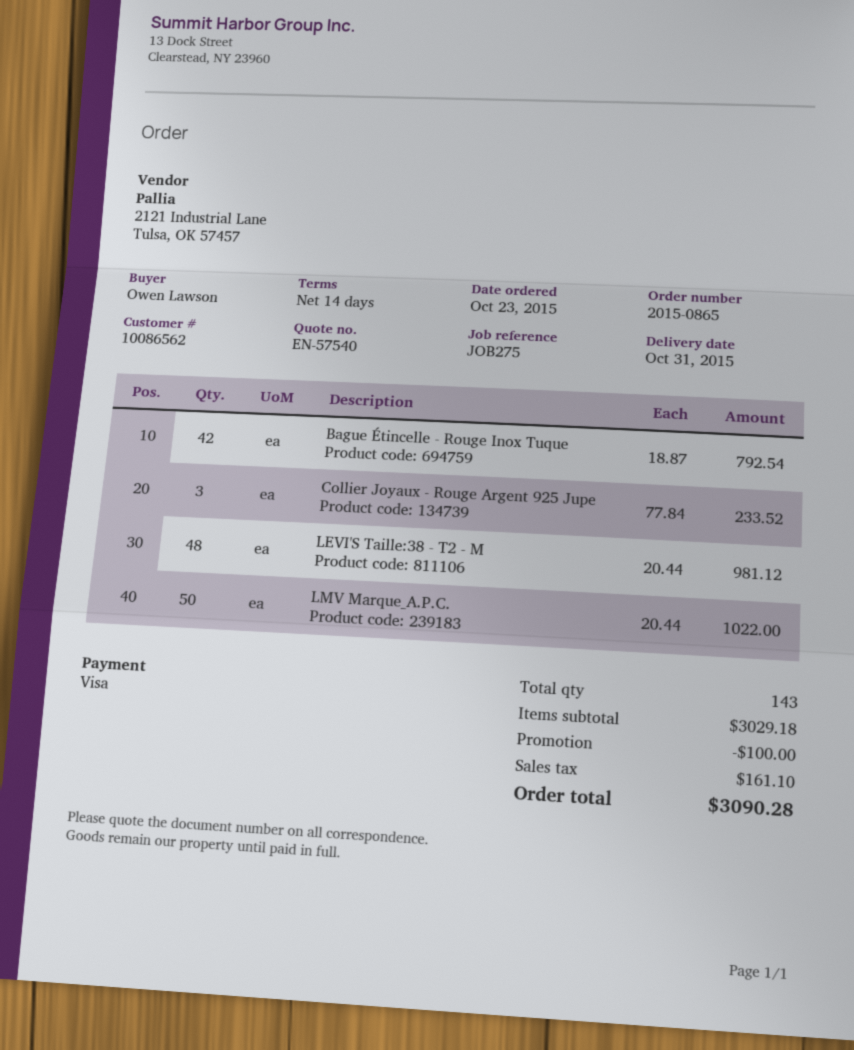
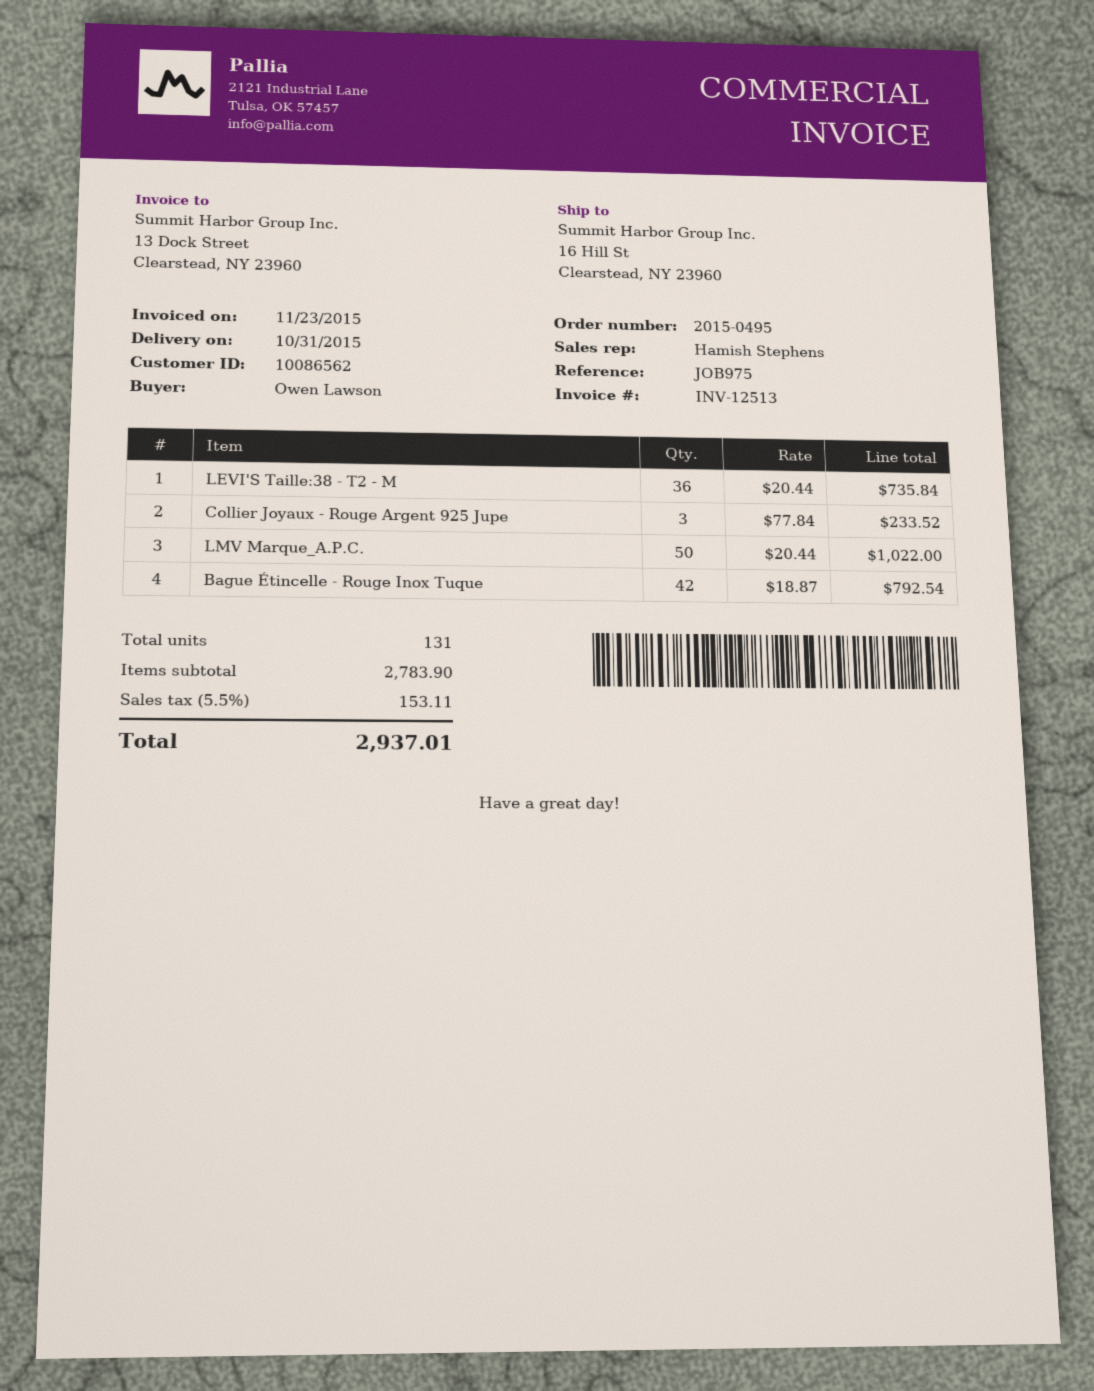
order number: 2015-0865 -> 2015-0495
reference: JOB275 -> JOB975
LEVI'S Taille:38 - T2 - M: 48 x 20.44 = 981.12 -> 36 x 20.44 = 735.84
total quantity: 143 -> 131
subtotal: 3029.18 -> 2783.90
discount: 100.00 -> none
tax: 161.10 -> 153.11
total: 3090.28 -> 2937.01

